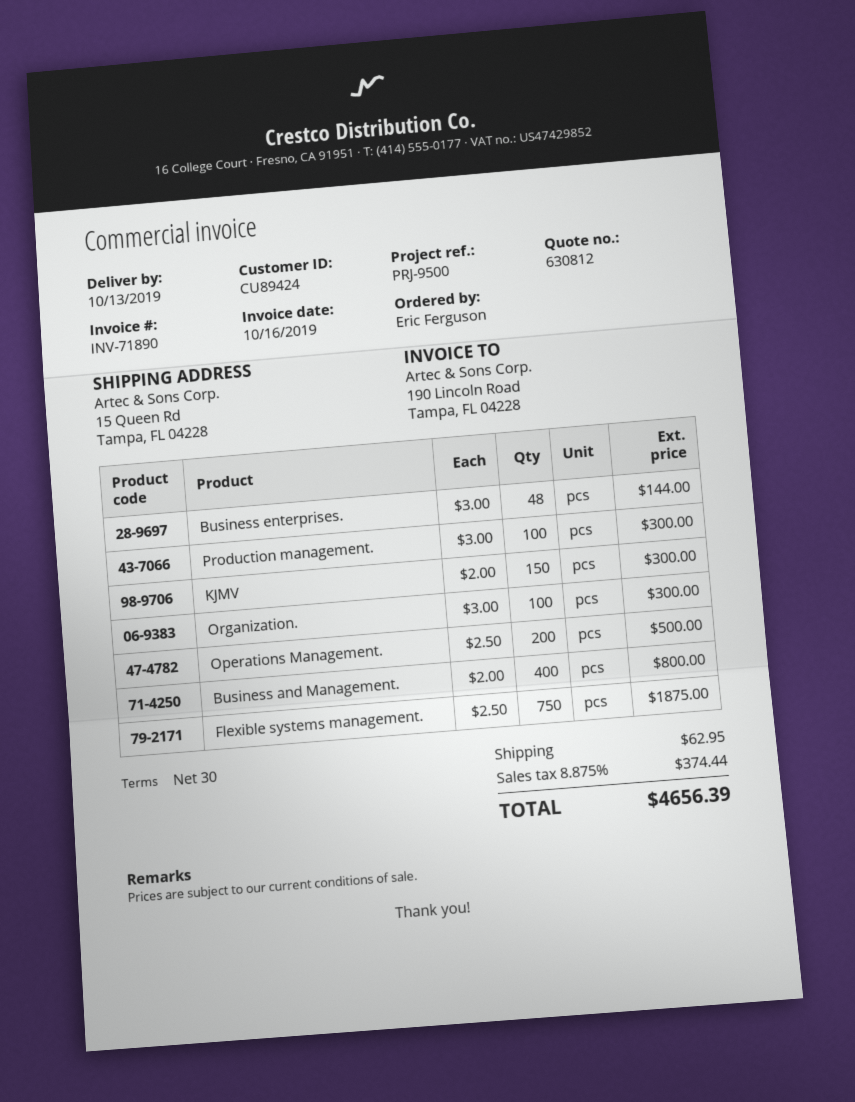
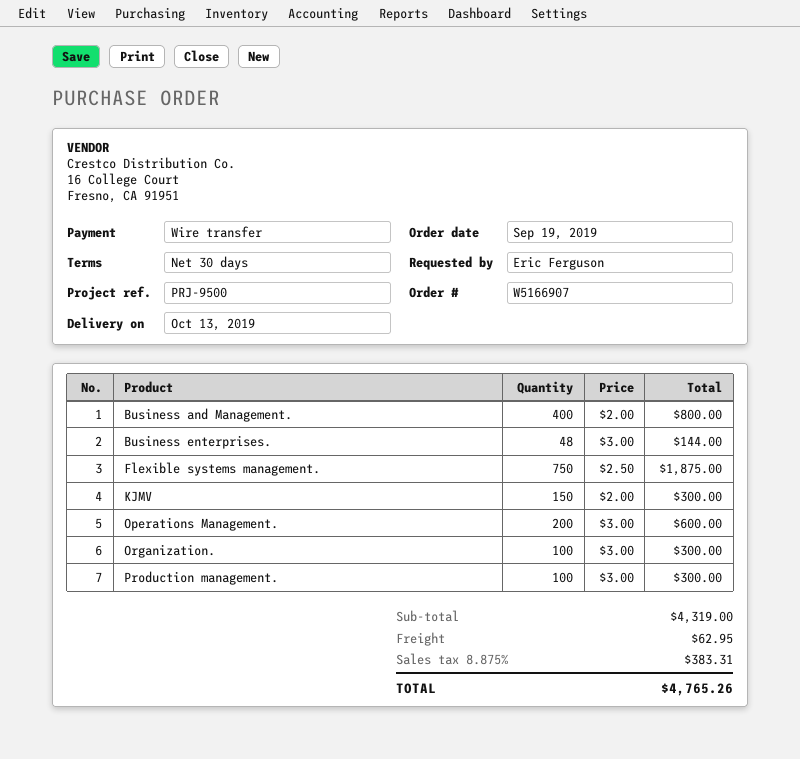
Operations Management.: 200 x 2.50 = 500.00 -> 200 x 3.00 = 600.00
tax: 8.875% = 374.44 -> 8.875% = 383.31
total: 4656.39 -> 4765.26

